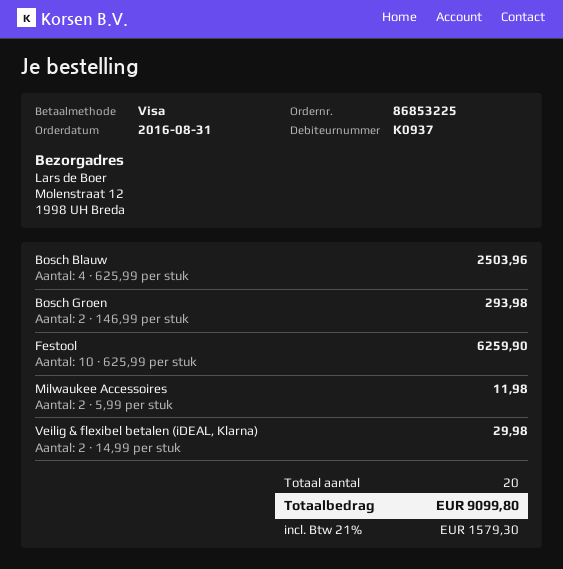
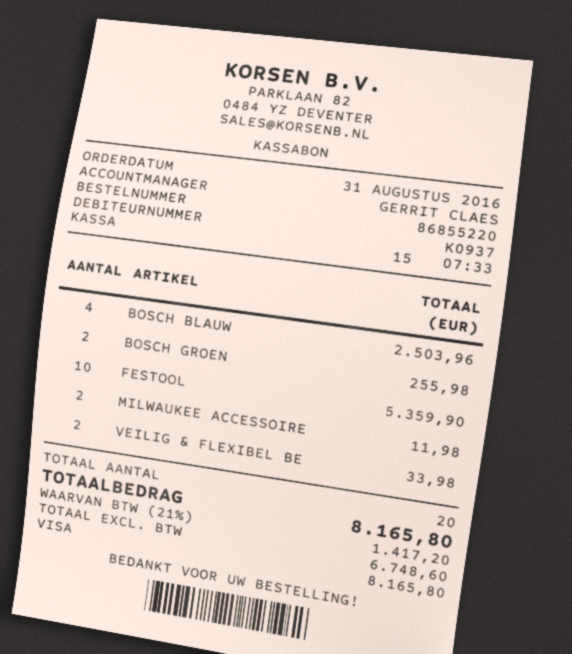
order number: 86853225 -> 86855220
Bosch Groen: 2 for 293.98 -> 2 for 255.98
Festool: 10 for 6259.90 -> 10 for 5359.90
Veilig & flexibel betalen (iDEAL, Klarna): 2 for 29.98 -> 2 for 33.98
tax: 21% = 1579.30 -> 21% = 1417.20
total: 9099.80 -> 8165.80

